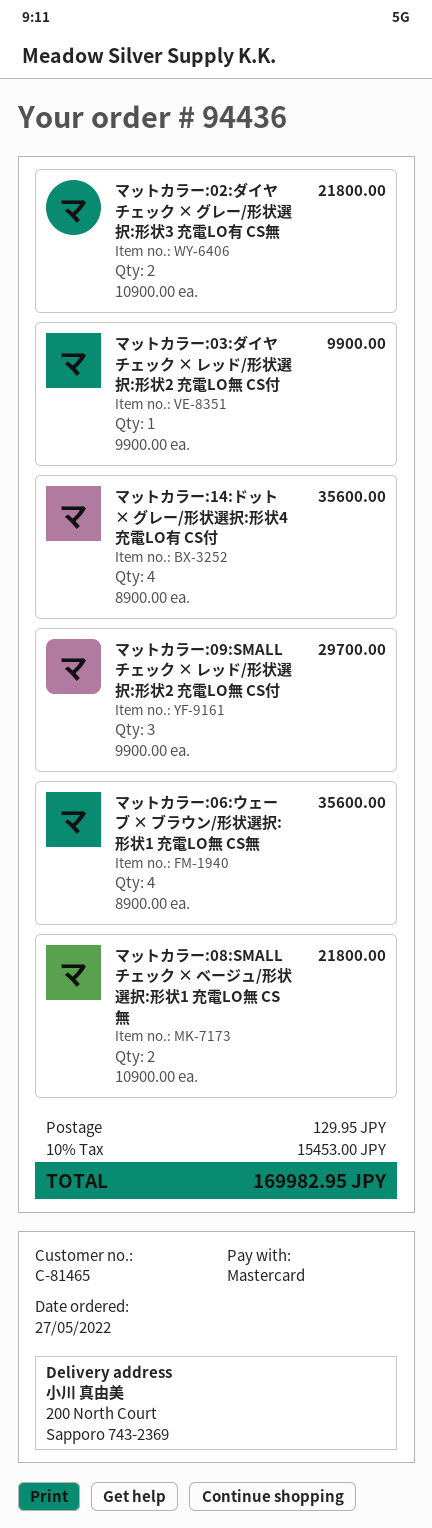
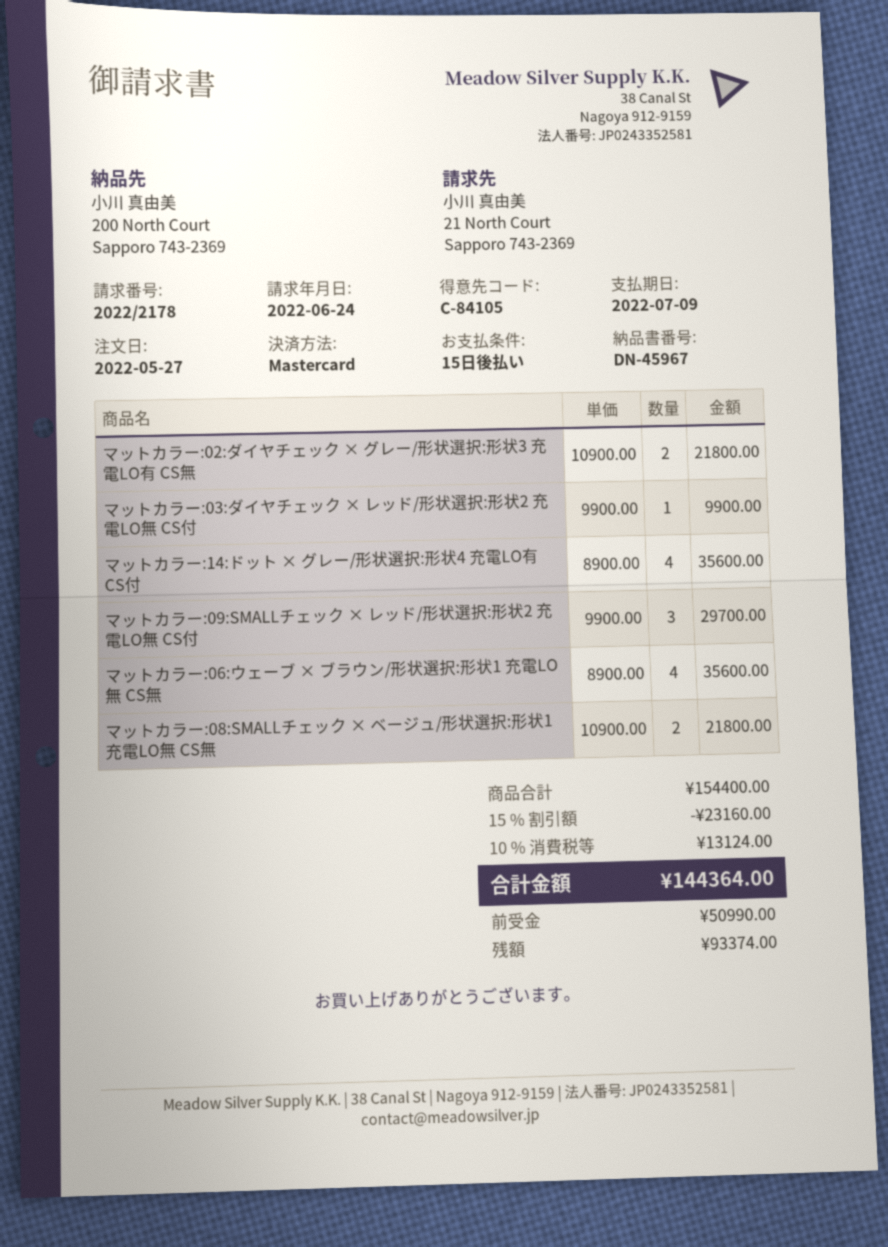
customer number: C-81465 -> C-84105
discount: none -> 15% = 23160.00
shipping: 129.95 -> none
tax: 10% = 15453.00 -> 10% = 13124.00
total: 169982.95 -> 144364.00

